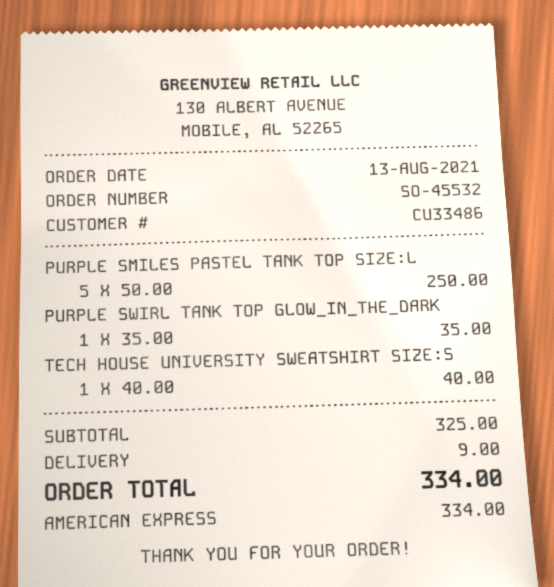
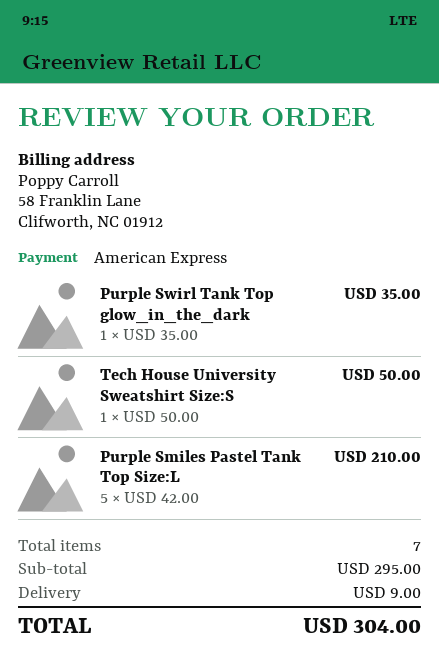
PURPLE SMILES PASTEL TANK TOP SIZE:L: 5 x 50.00 = 250.00 -> 5 x 42.00 = 210.00
TECH HOUSE UNIVERSITY SWEATSHIRT SIZE:S: 1 x 40.00 = 40.00 -> 1 x 50.00 = 50.00
subtotal: 325.00 -> 295.00
total: 334.00 -> 304.00

